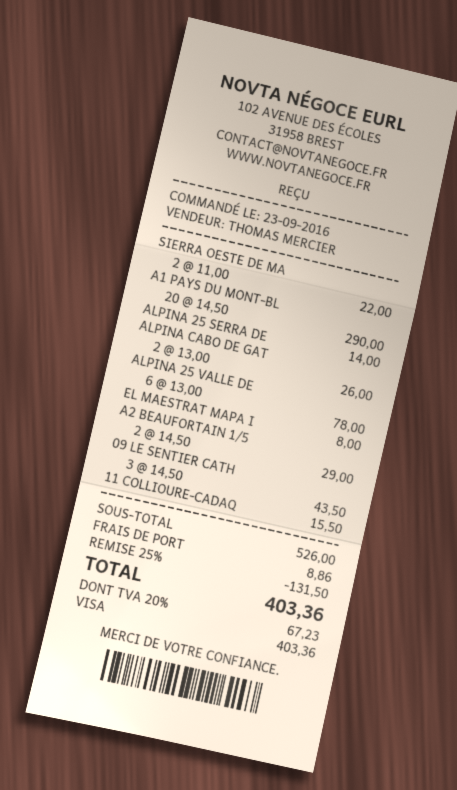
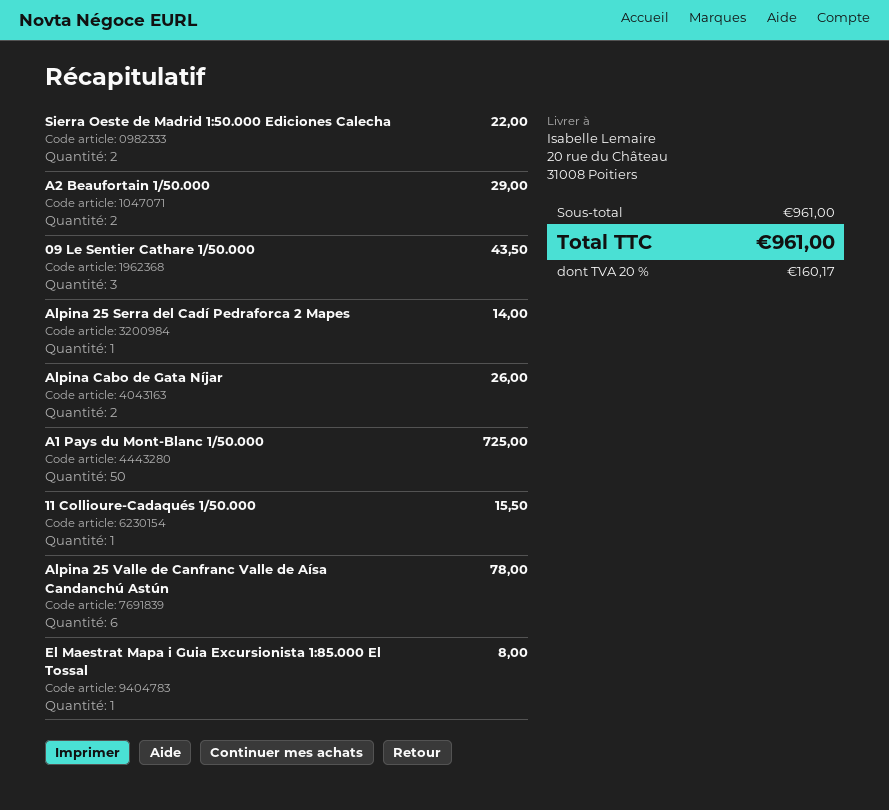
A1 PAYS DU MONT-BL: 20 for 290.00 -> 50 for 725.00
subtotal: 526.00 -> 961.00
discount: 25% = 131.50 -> none
shipping: 8.86 -> none
tax: 20% = 67.23 -> 20% = 160.17
total: 403.36 -> 961.00

